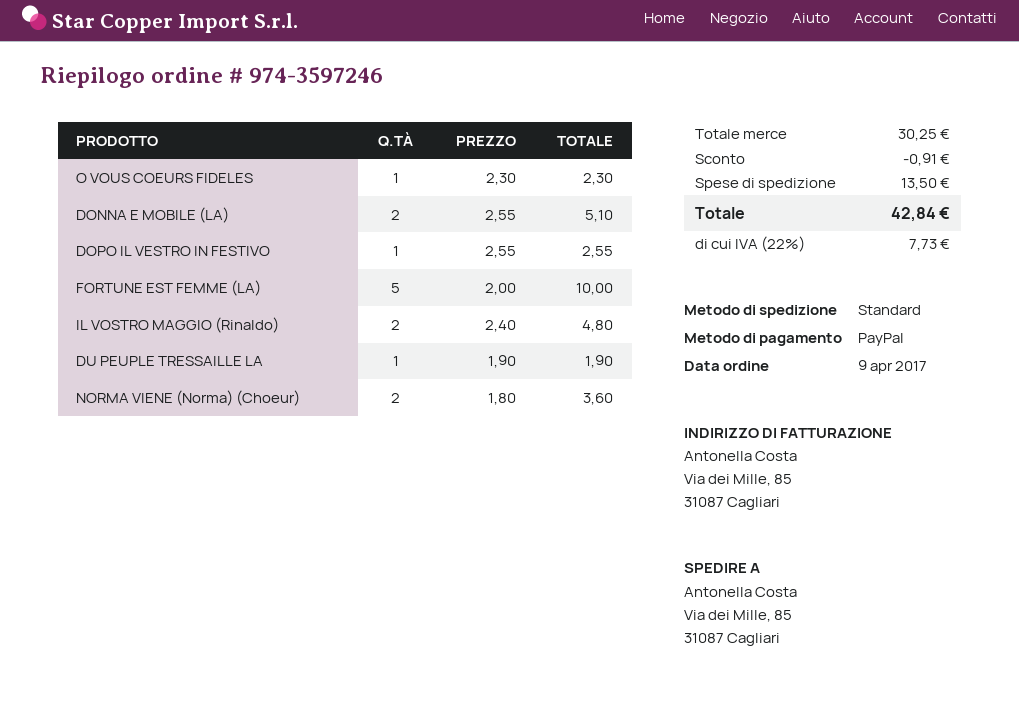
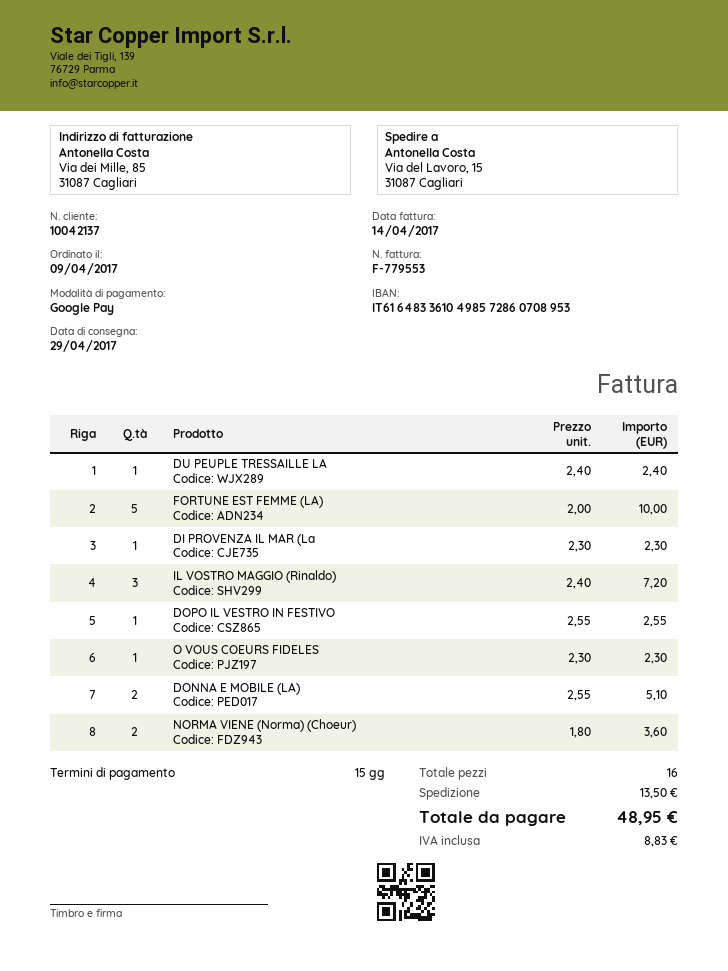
payment method: PayPal -> Google Pay
ship to: Via dei Mille, 85, 31087 Cagliari -> Via del Lavoro, 15, 31087 Cagliari
IL VOSTRO MAGGIO (Rinaldo): 2 x 2.40 = 4.80 -> 3 x 2.40 = 7.20
DU PEUPLE TRESSAILLE LA: 1 x 1.90 = 1.90 -> 1 x 2.40 = 2.40
DI PROVENZA IL MAR (La: none -> 1 x 2.30 = 2.30
discount: 0.91 -> none
tax: 7.73 -> 8.83
total: 42.84 -> 48.95

